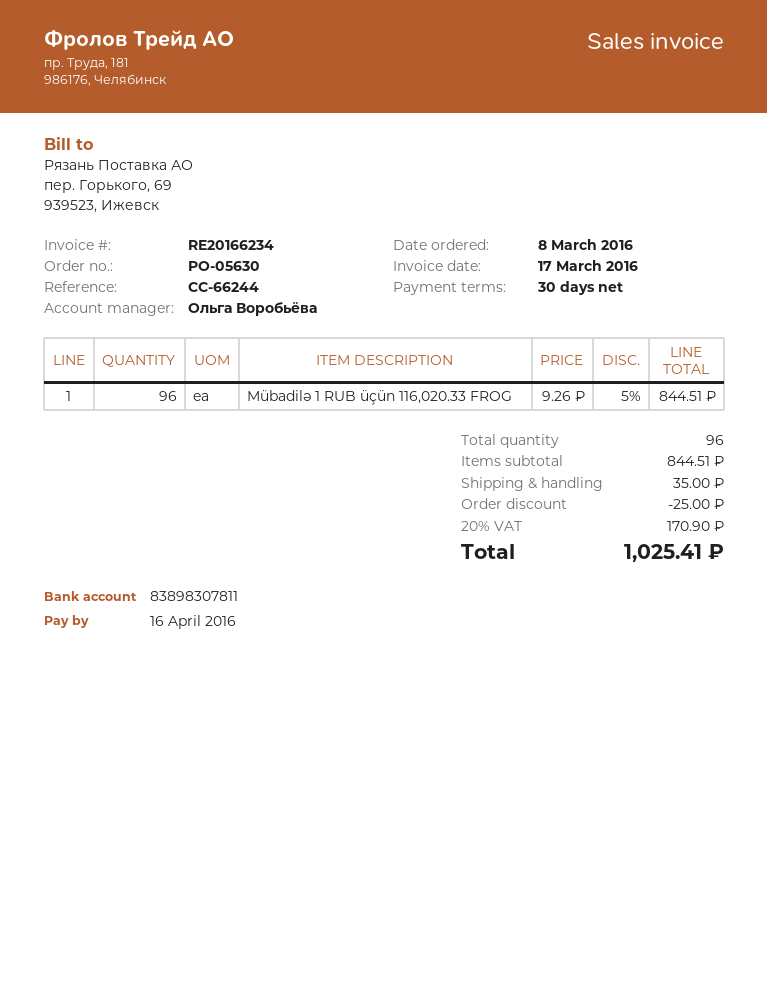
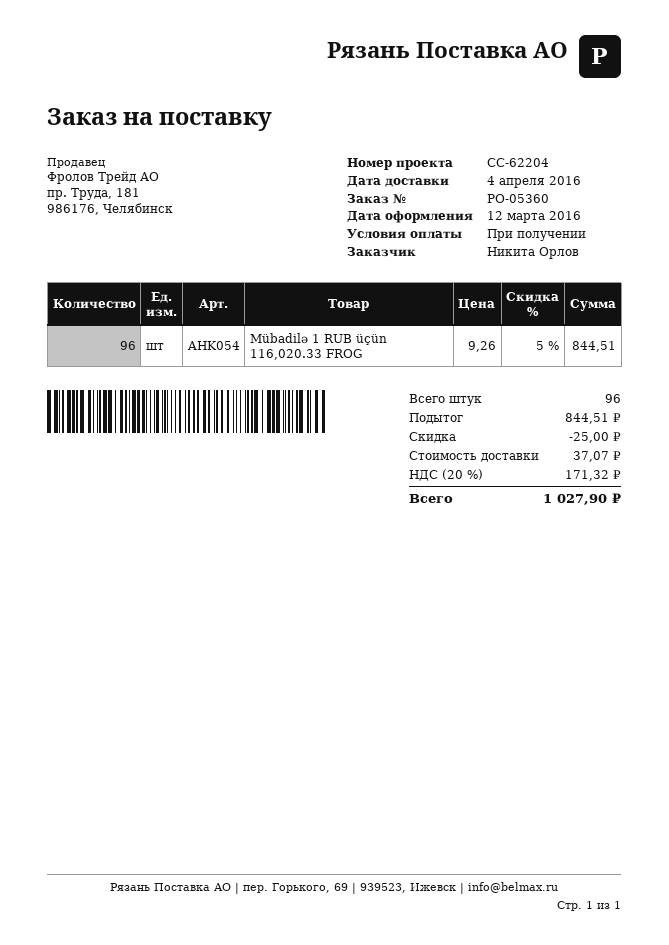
order number: PO-05630 -> PO-05360
order date: 2016-03-08 -> 2016-03-12
payment terms: 30 days -> on receipt
reference: CC-66244 -> CC-62204
shipping: 35.00 -> 37.07
tax: 20% = 170.90 -> 20% = 171.32
total: 1025.41 -> 1027.90

